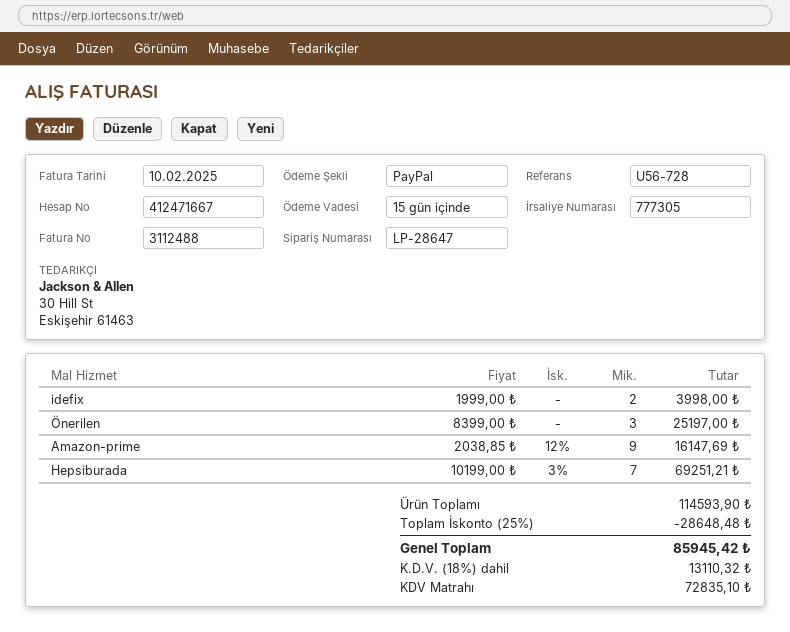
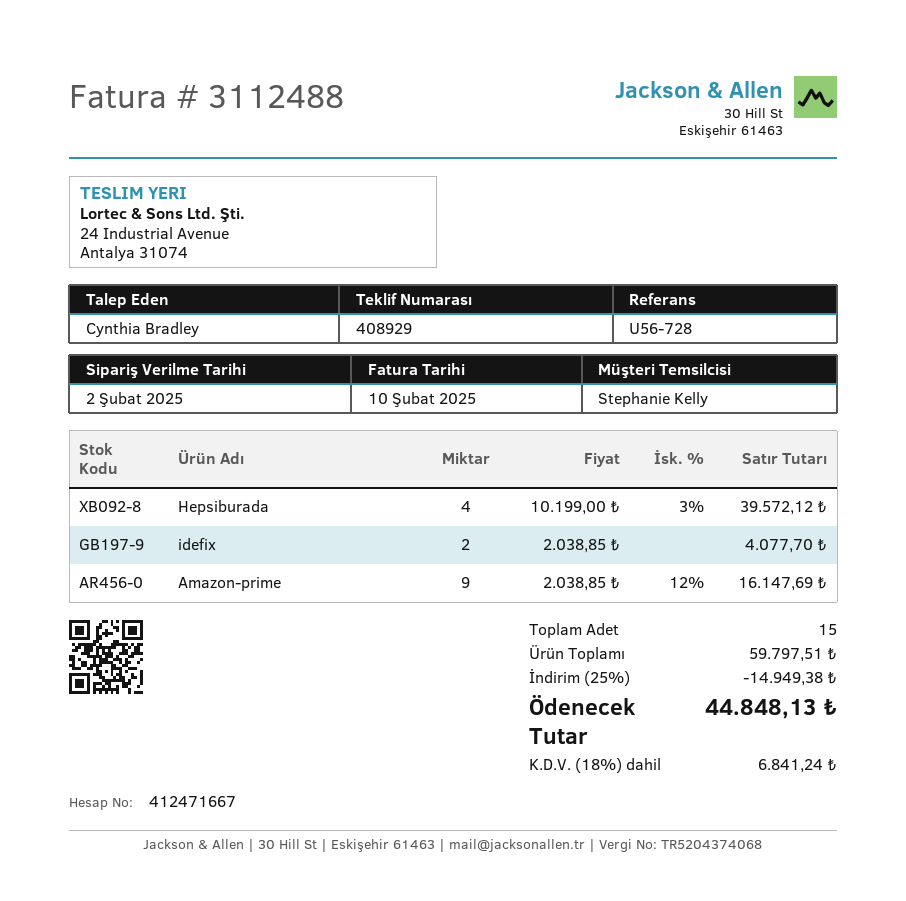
idefix: 2 x 1999.00 = 3998.00 -> 2 x 2038.85 = 4077.70
Önerilen: 3 x 8399.00 = 25197.00 -> none
Hepsiburada: 7 x 10199.00 - 3% = 69251.21 -> 4 x 10199.00 - 3% = 39572.12
subtotal: 114593.90 -> 59797.51
discount: 25% = 28648.48 -> 25% = 14949.38
tax: 18% = 13110.32 -> 18% = 6841.24
total: 85945.42 -> 44848.13

